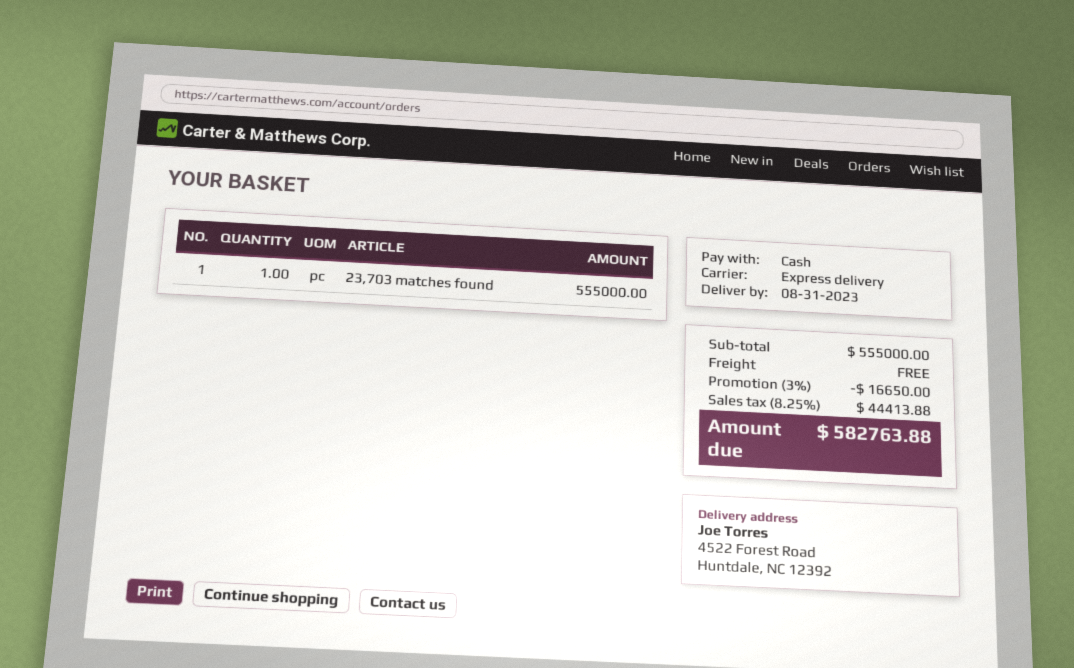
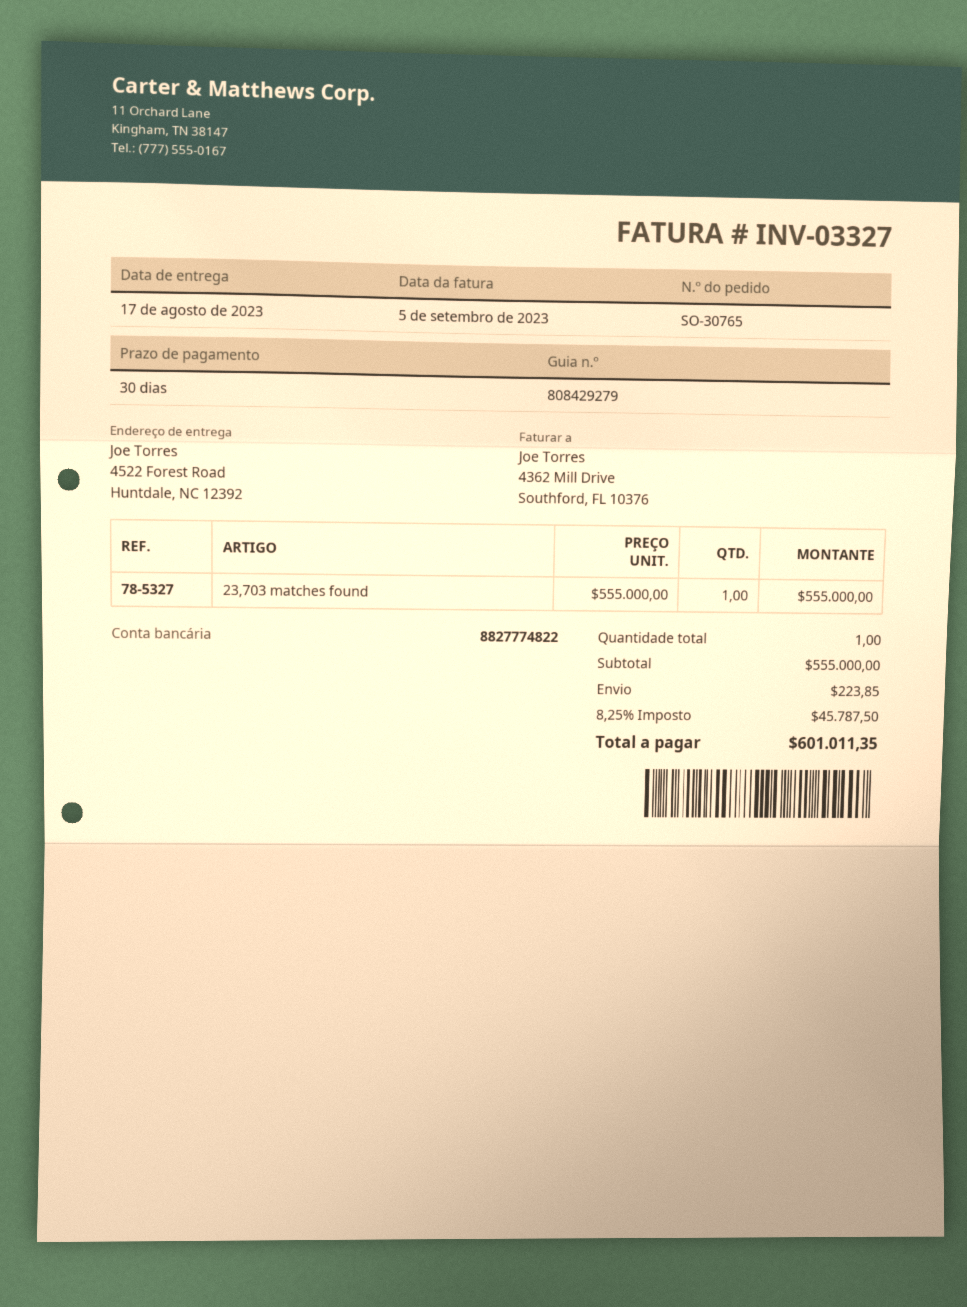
delivery date: 2023-08-31 -> 2023-08-17
discount: 3% = 16650.00 -> none
shipping: 0.00 -> 223.85
tax: 8.25% = 44413.88 -> 8.25% = 45787.50
total: 582763.88 -> 601011.35

